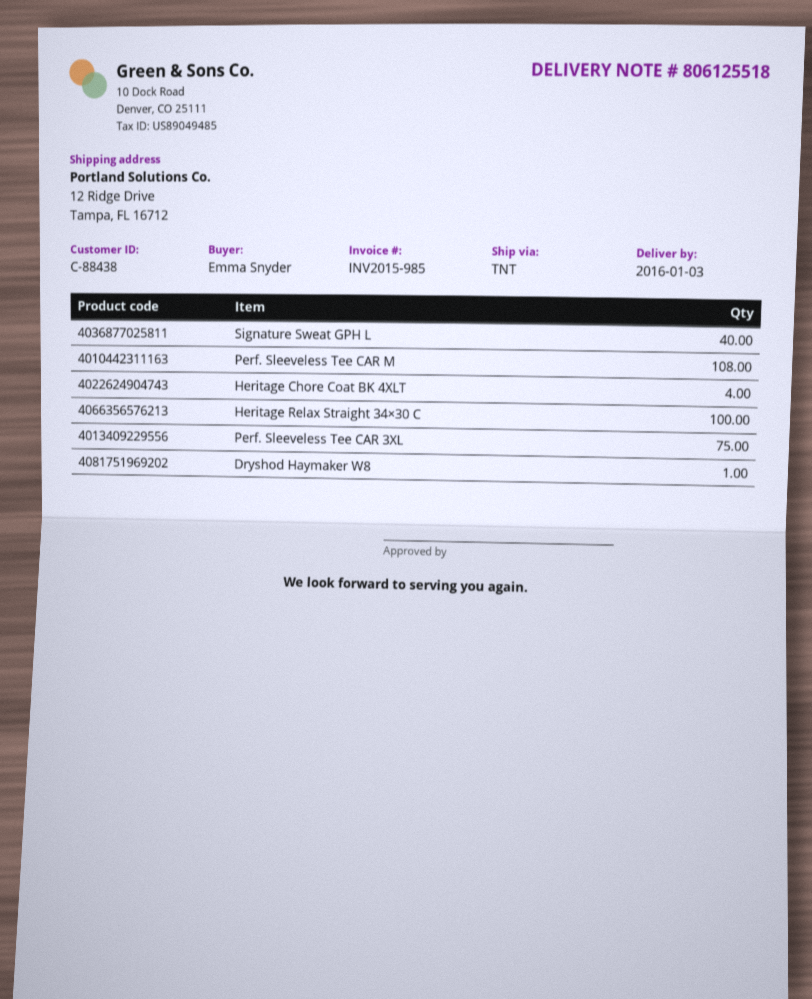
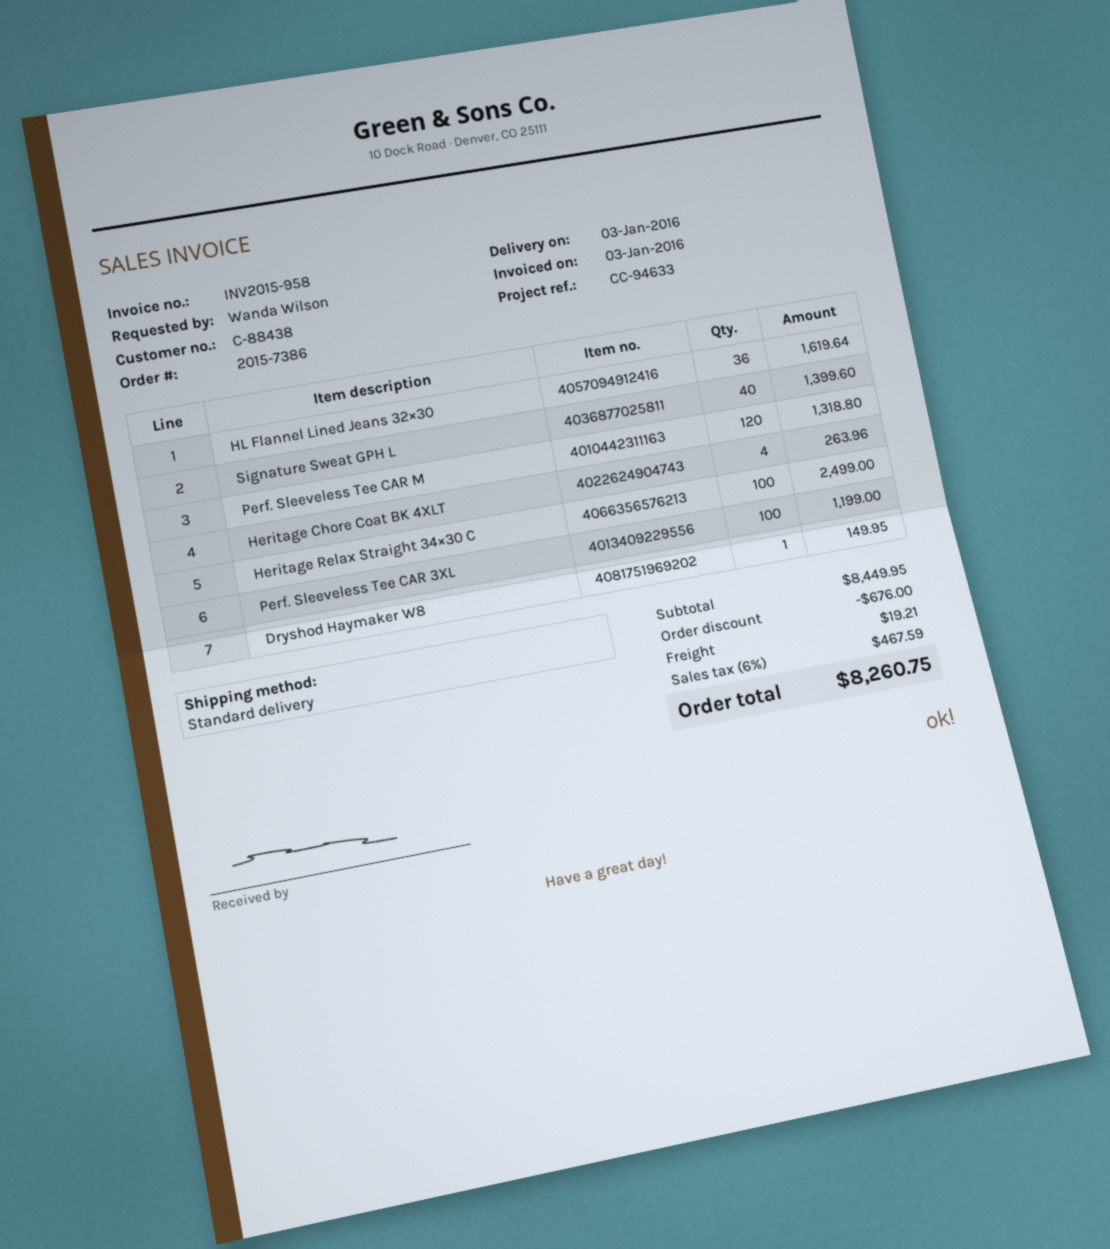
invoice number: INV2015-985 -> INV2015-958
ordered by: Emma Snyder -> Wanda Wilson
shipping method: TNT -> standard
Perf. Sleeveless Tee CAR M: 108 -> 120
Perf. Sleeveless Tee CAR 3XL: 75 -> 100
HL Flannel Lined Jeans 32×30: none -> 36

